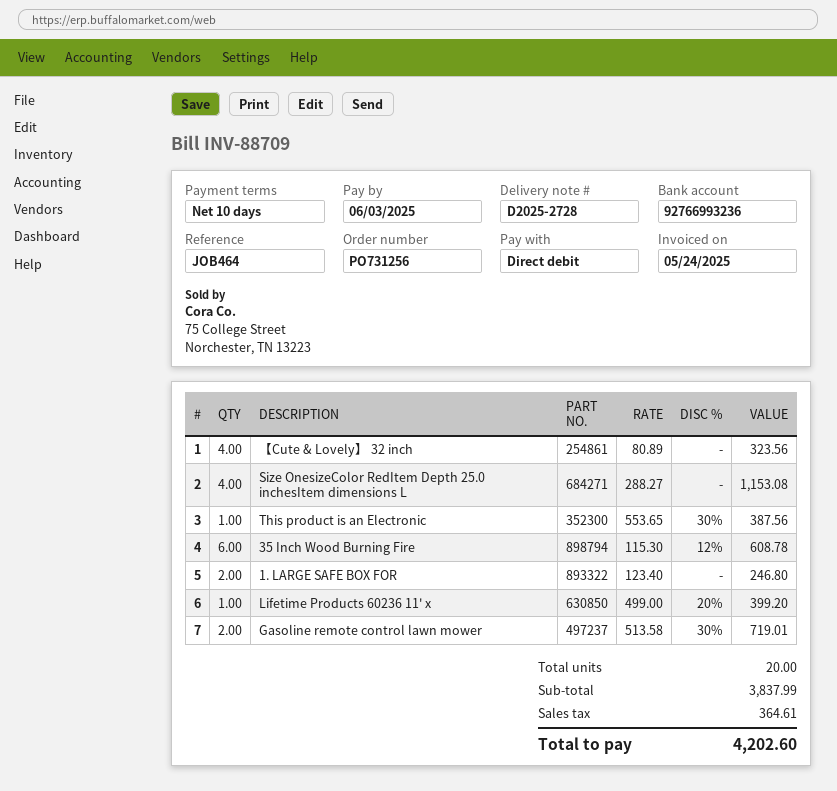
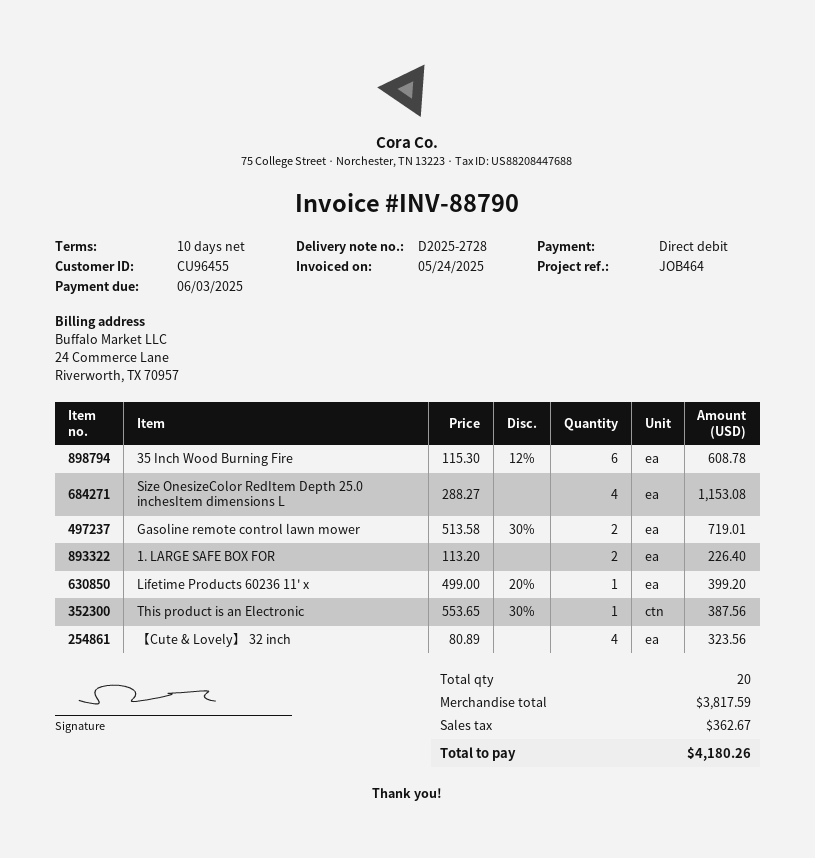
invoice number: INV-88709 -> INV-88790
1. LARGE SAFE BOX FOR: 2 x 123.40 = 246.80 -> 2 x 113.20 = 226.40
subtotal: 3837.99 -> 3817.59
tax: 364.61 -> 362.67
total: 4202.60 -> 4180.26

